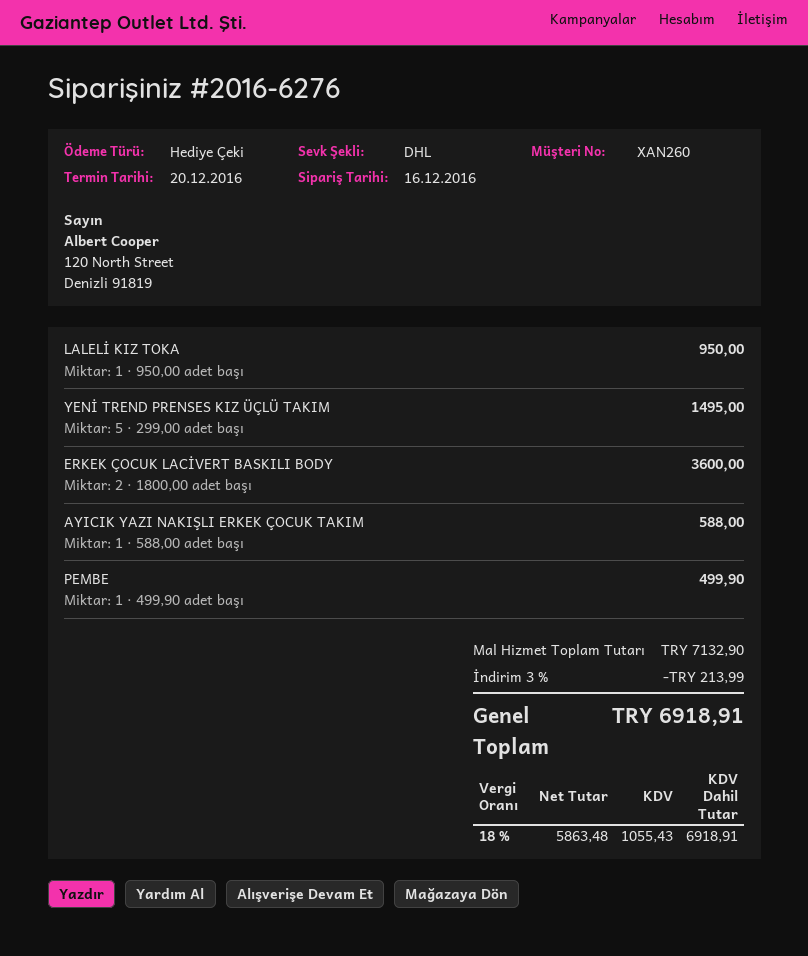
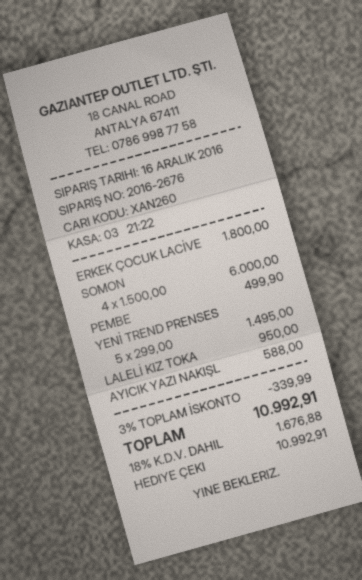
order number: 2016-6276 -> 2016-2676
ERKEK ÇOCUK LACİVERT BASKILI BODY: 2 x 1800.00 = 3600.00 -> 1 x 1800.00 = 1800.00
SOMON: none -> 4 x 1500.00 = 6000.00
discount: 3% = 213.99 -> 3% = 339.99
tax: 18% = 1055.43 -> 18% = 1676.88
total: 6918.91 -> 10992.91

